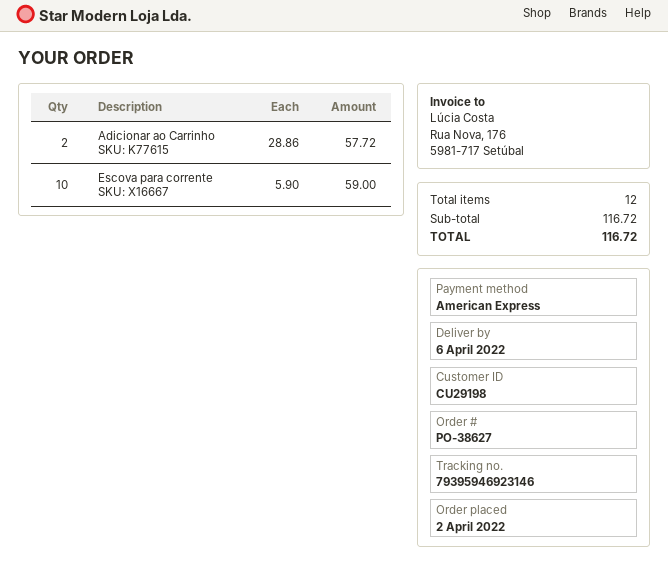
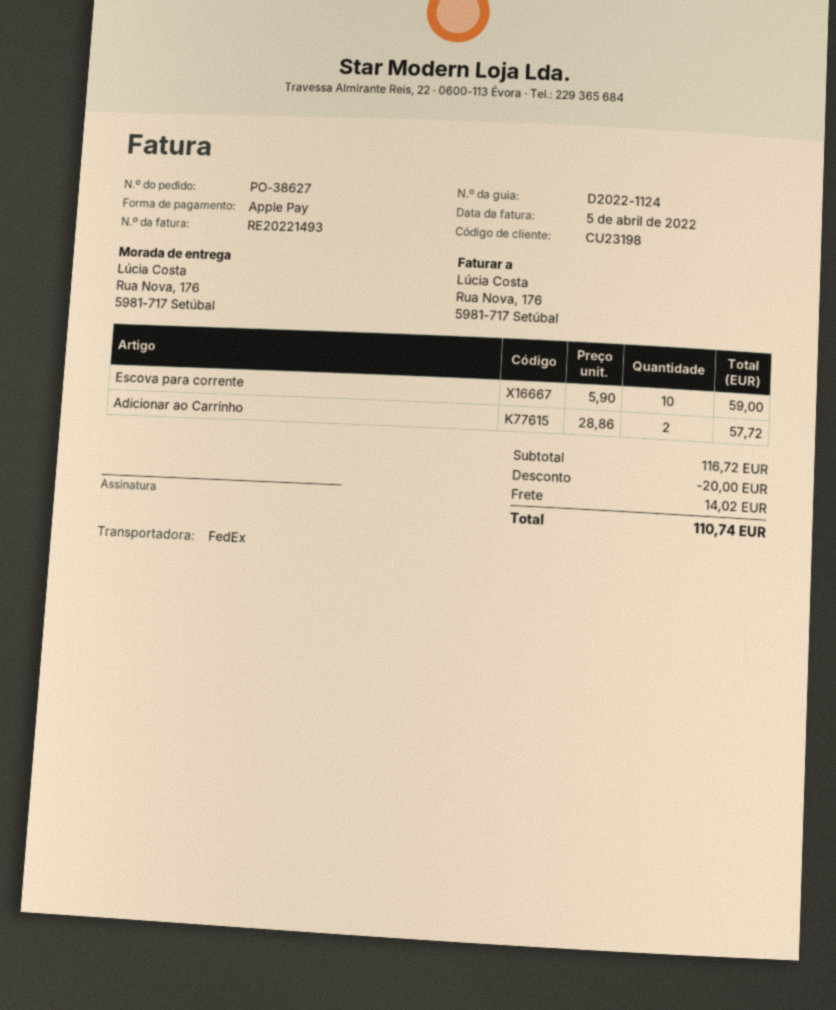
customer number: CU29198 -> CU23198
payment method: American Express -> Apple Pay
discount: none -> 20.00
shipping: none -> 14.02
total: 116.72 -> 110.74

